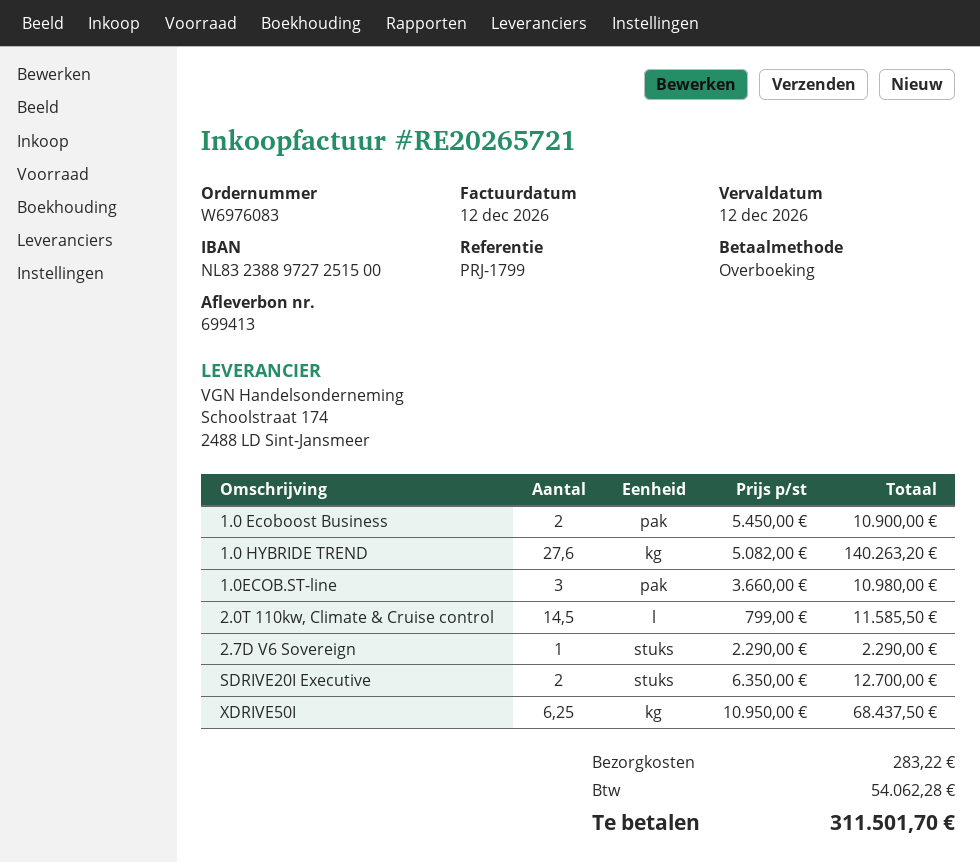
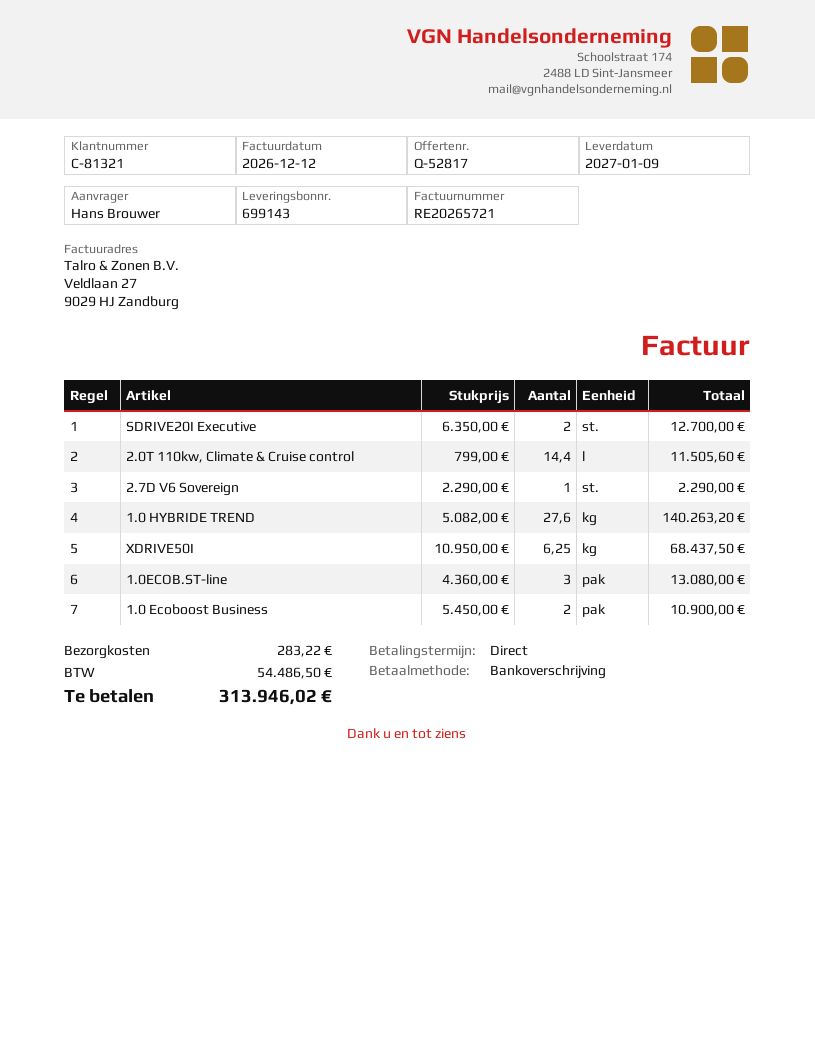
delivery note number: 699413 -> 699143
1.0ECOB.ST-line: 3 x 3660.00 = 10980.00 -> 3 x 4360.00 = 13080.00
2.0T 110kw, Climate & Cruise control: 14.5 x 799.00 = 11585.50 -> 14.4 x 799.00 = 11505.60
tax: 54062.28 -> 54486.50
total: 311501.70 -> 313946.02

